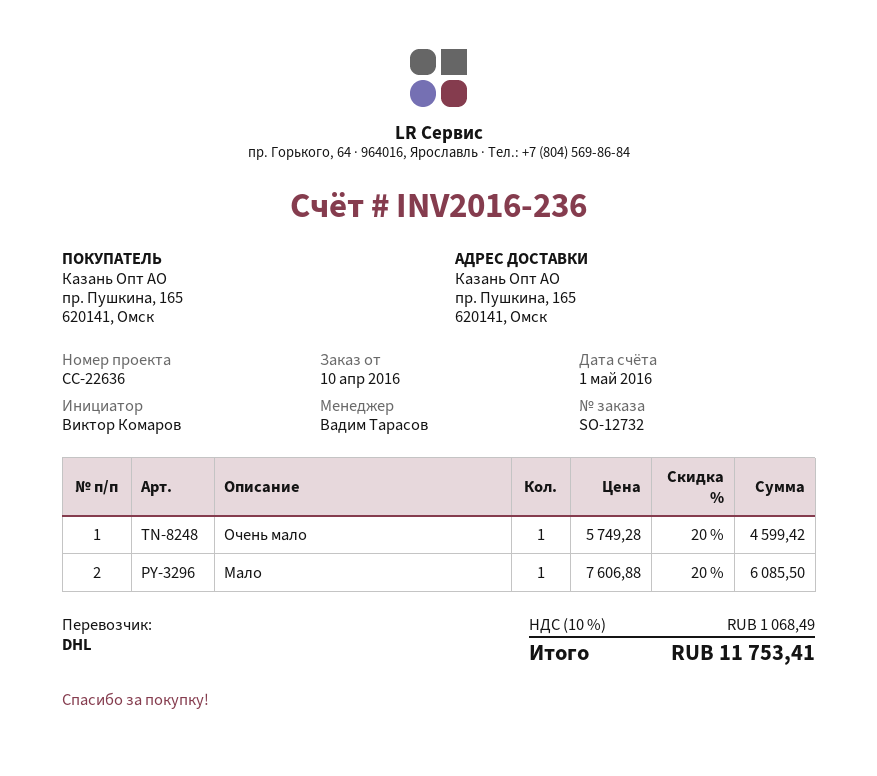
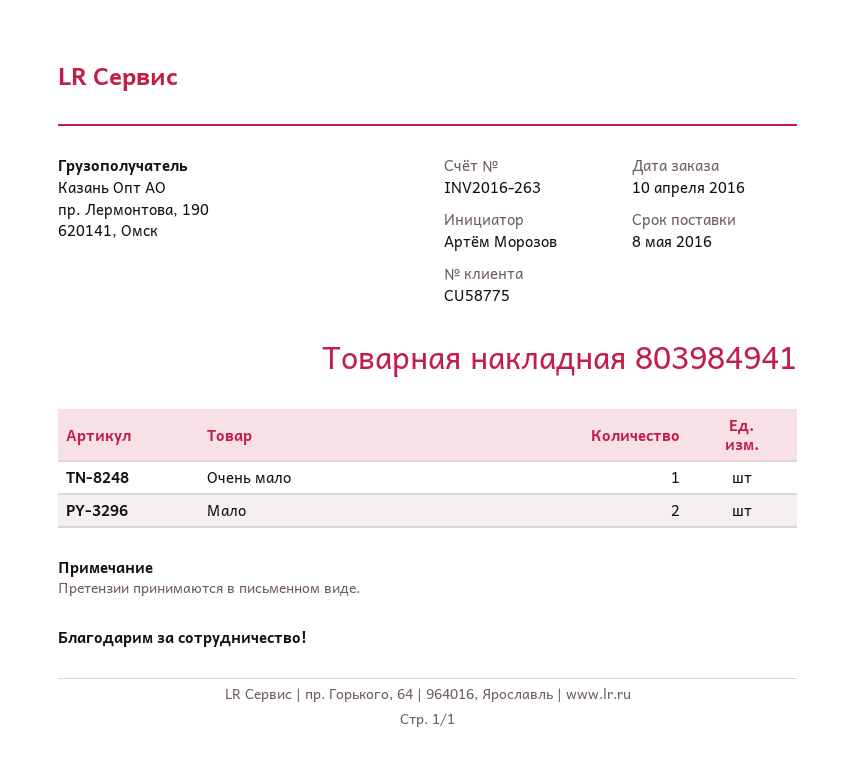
invoice number: INV2016-236 -> INV2016-263
ordered by: Виктор Комаров -> Артём Морозов
ship to: пр. Пушкина, 165, 620141, Омск -> пр. Лермонтова, 190, 620141, Омск
Мало: 1 -> 2

